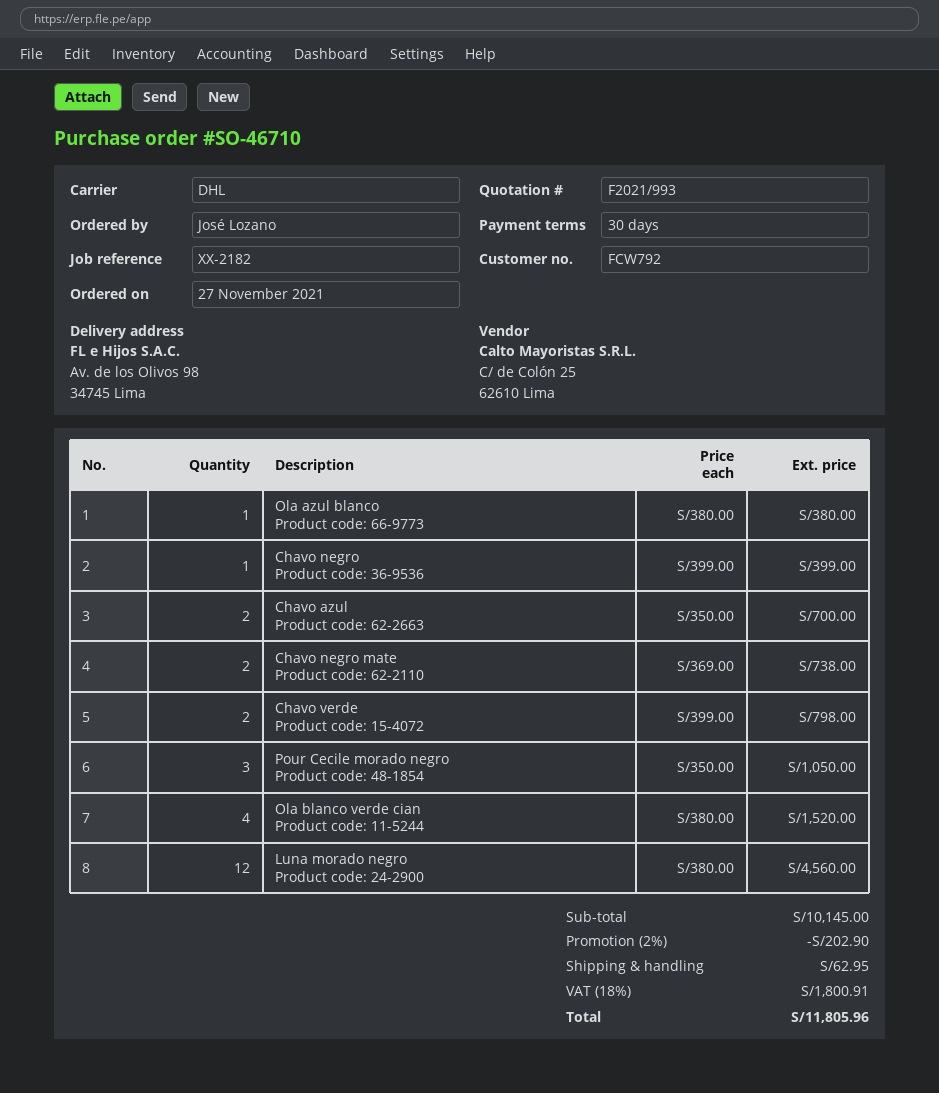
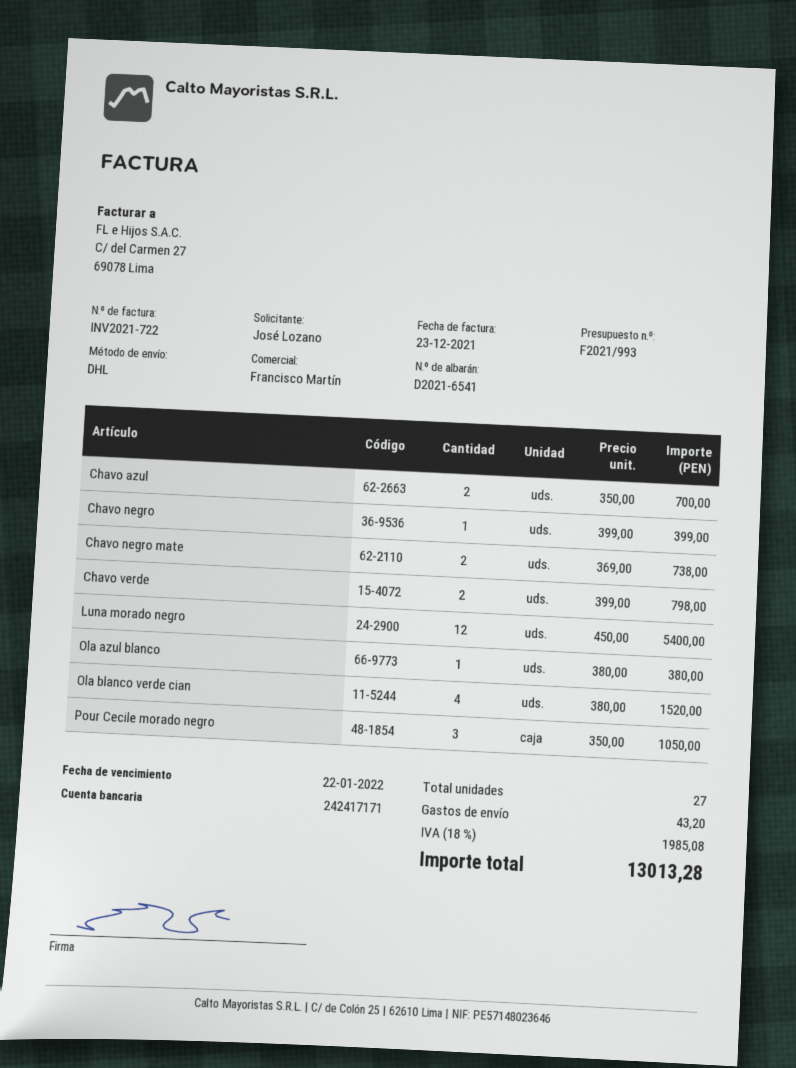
Luna morado negro: 12 x 380.00 = 4560.00 -> 12 x 450.00 = 5400.00
discount: 2% = 202.90 -> none
shipping: 62.95 -> 43.20
tax: 18% = 1800.91 -> 18% = 1985.08
total: 11805.96 -> 13013.28

